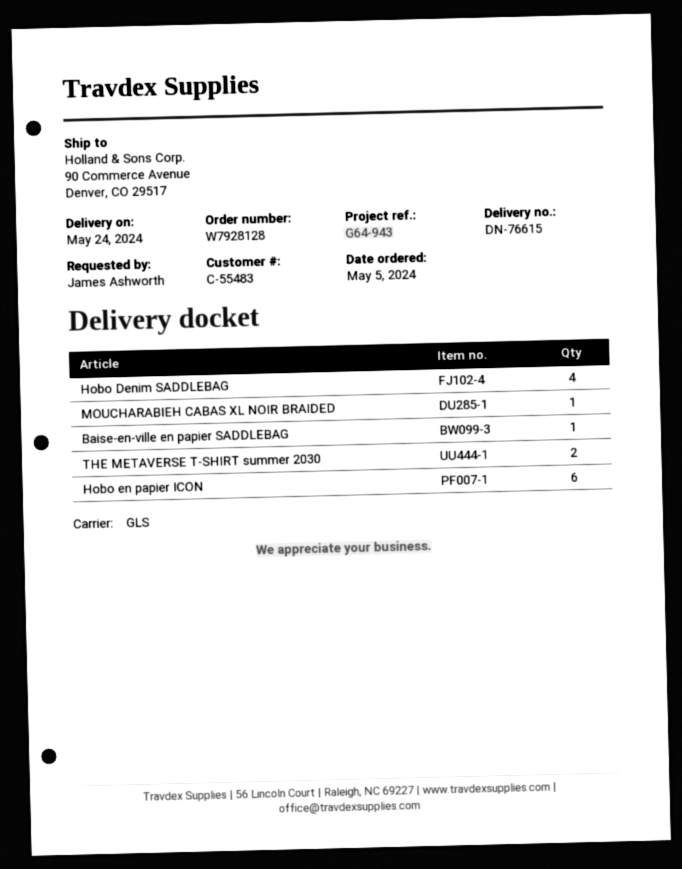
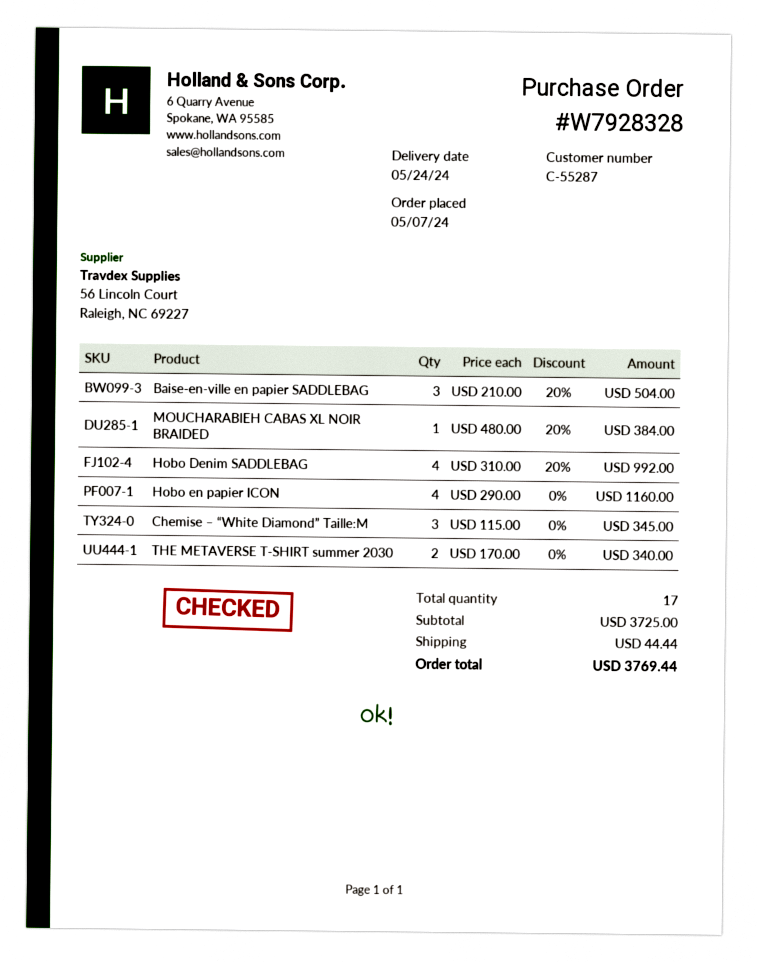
order number: W7928128 -> W7928328
order date: 2024-05-05 -> 2024-05-07
customer number: C-55483 -> C-55287
Baise-en-ville en papier SADDLEBAG: 1 -> 3
Hobo en papier ICON: 6 -> 4
Chemise – “White Diamond” Taille:M: none -> 3

